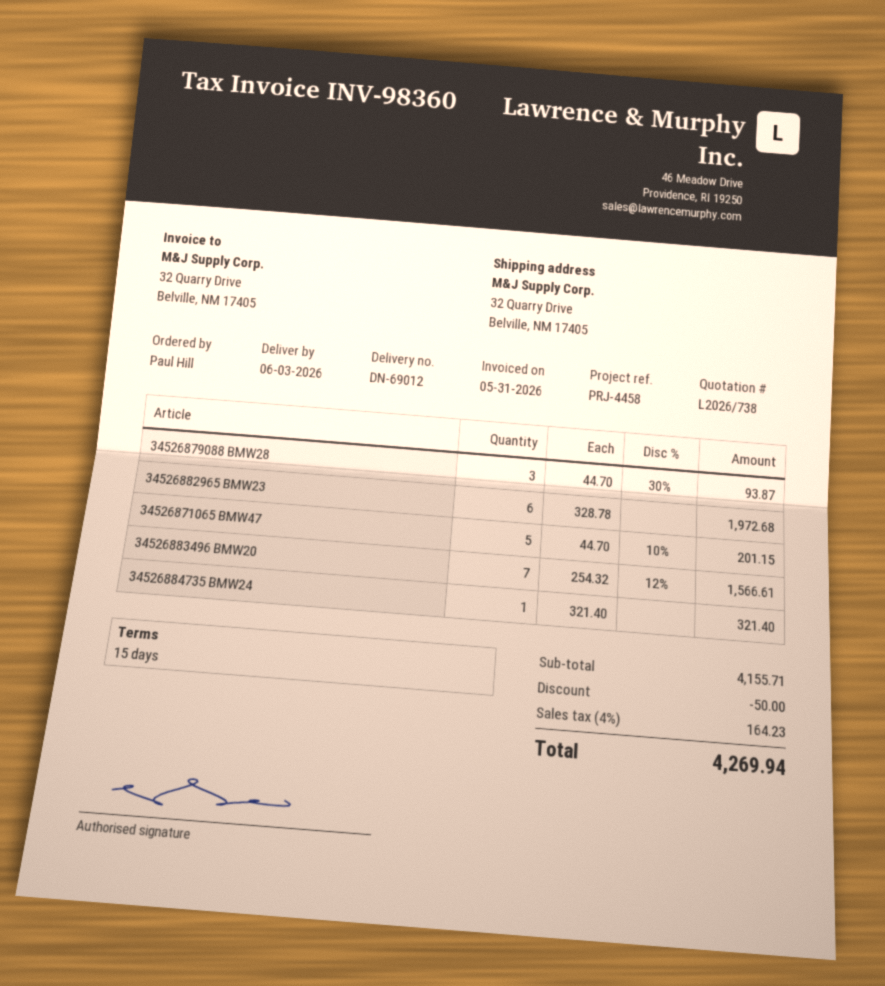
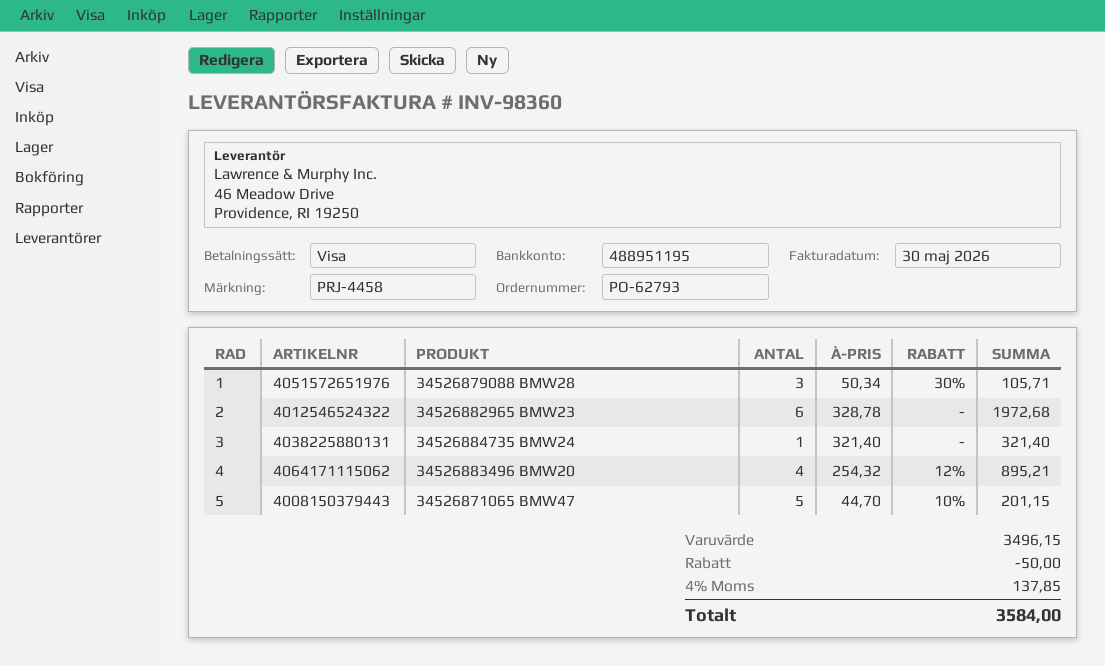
invoice date: 2026-05-31 -> 2026-05-30
34526879088 BMW28: 3 x 44.70 - 30% = 93.87 -> 3 x 50.34 - 30% = 105.71
34526883496 BMW20: 7 x 254.32 - 12% = 1566.61 -> 4 x 254.32 - 12% = 895.21
subtotal: 4155.71 -> 3496.15
tax: 4% = 164.23 -> 4% = 137.85
total: 4269.94 -> 3584.00

